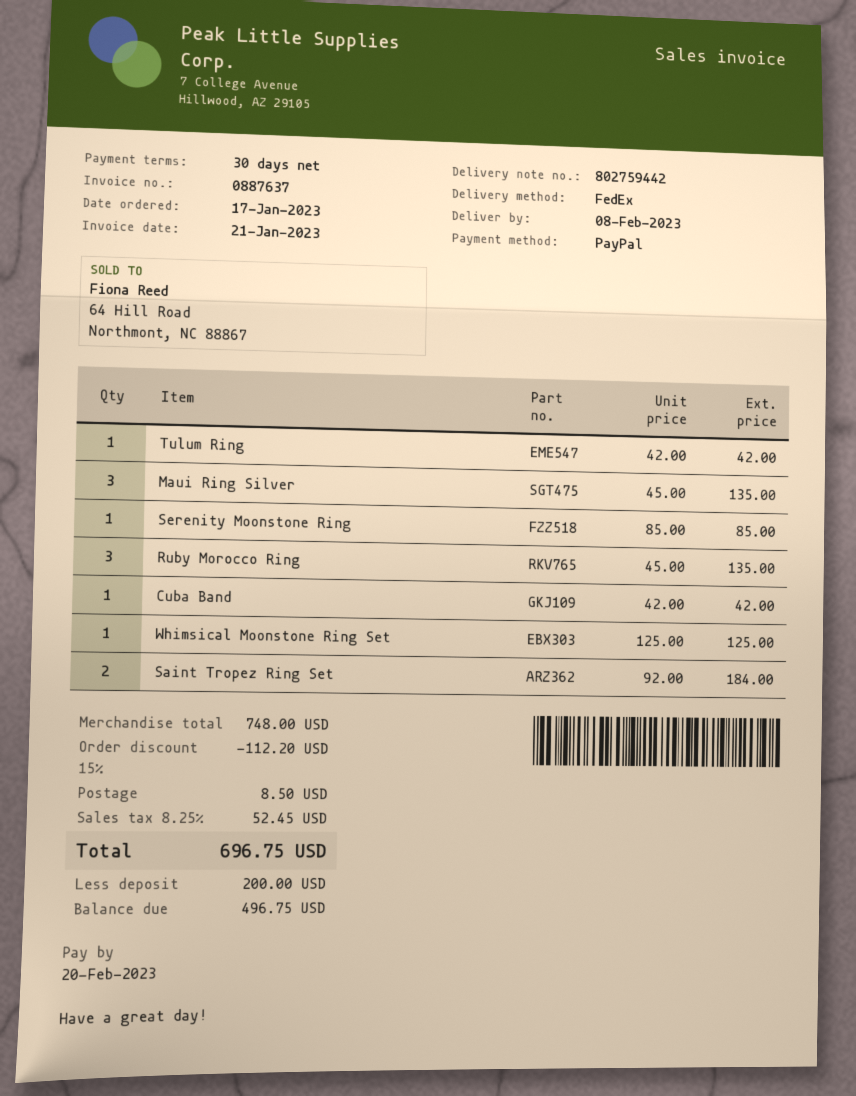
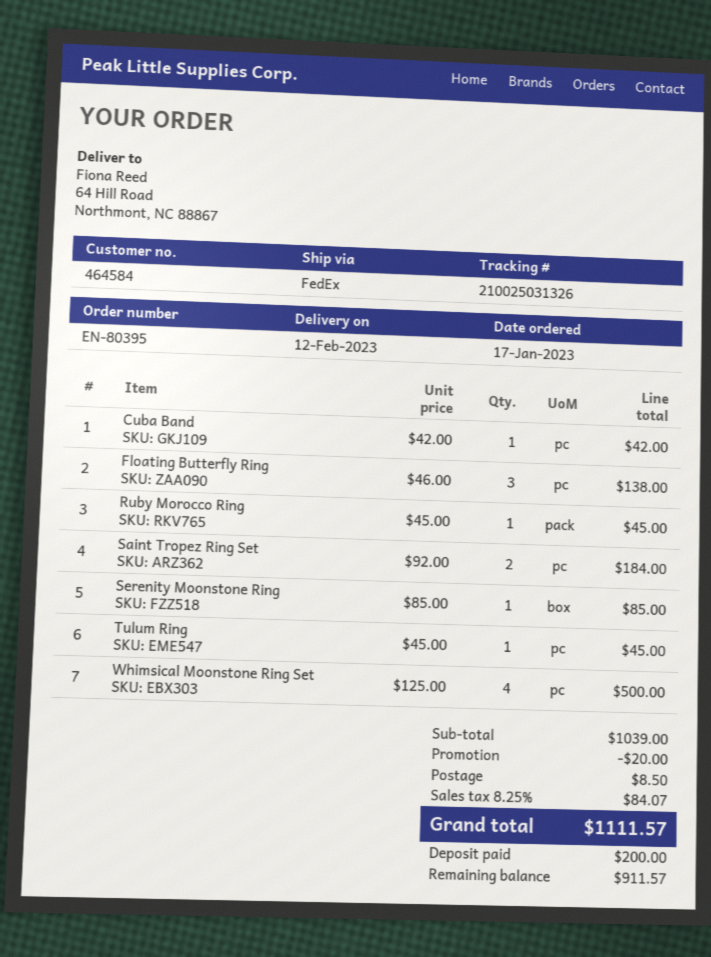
delivery date: 2023-02-08 -> 2023-02-12
Tulum Ring: 1 x 42.00 = 42.00 -> 1 x 45.00 = 45.00
Maui Ring Silver: 3 x 45.00 = 135.00 -> none
Ruby Morocco Ring: 3 x 45.00 = 135.00 -> 1 x 45.00 = 45.00
Whimsical Moonstone Ring Set: 1 x 125.00 = 125.00 -> 4 x 125.00 = 500.00
Floating Butterfly Ring: none -> 3 x 46.00 = 138.00
subtotal: 748.00 -> 1039.00
discount: 112.20 -> 20.00
tax: 8.25% = 52.45 -> 8.25% = 84.07
total: 696.75 -> 1111.57
balance: 496.75 -> 911.57

